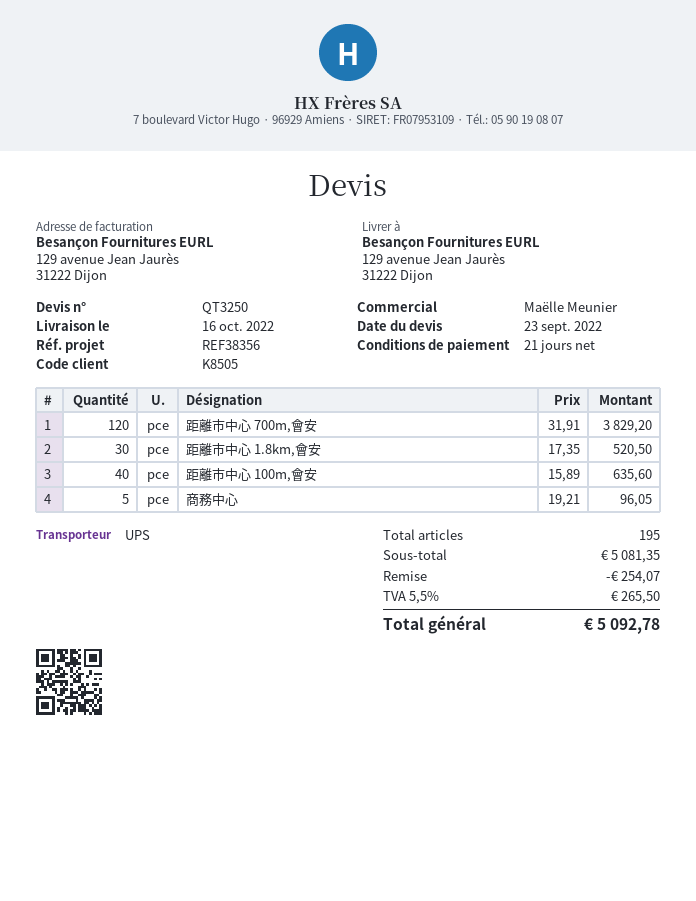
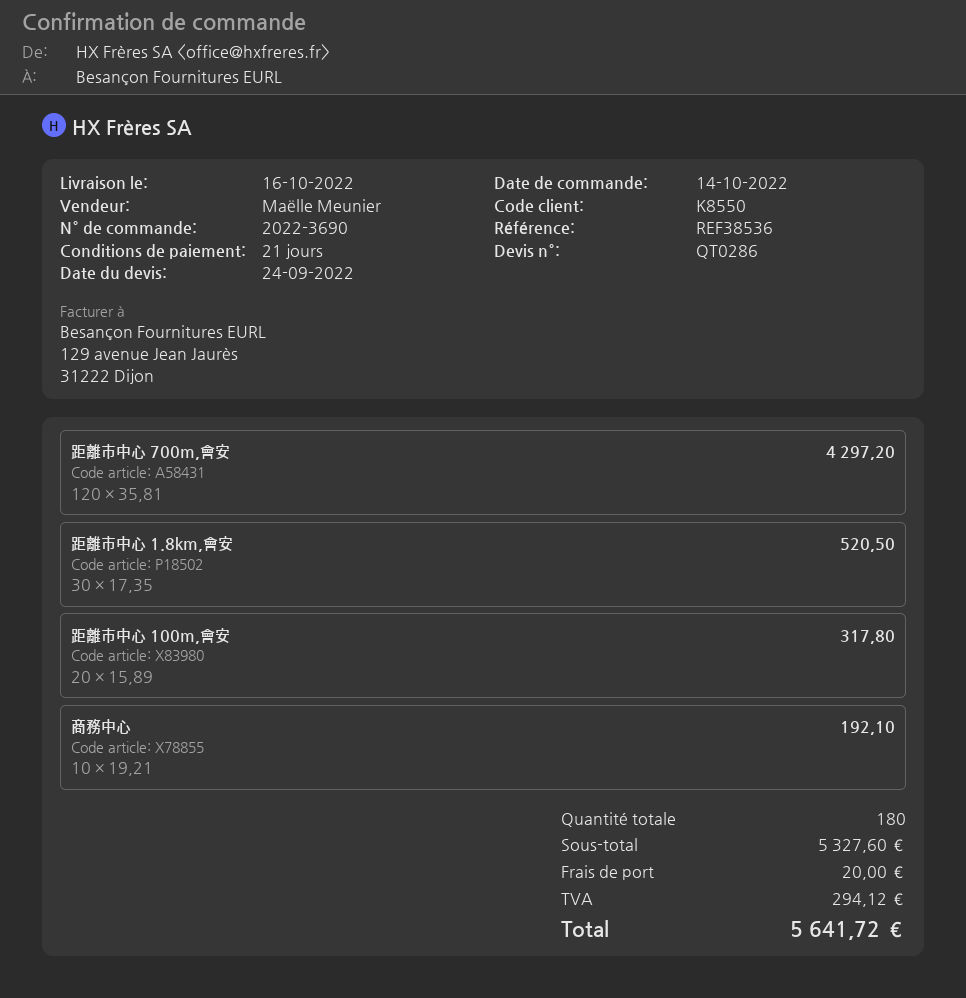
quote number: QT3250 -> QT0286
quote date: 2022-09-23 -> 2022-09-24
customer number: K8505 -> K8550
reference: REF38356 -> REF38536
距離市中心 700m,會安: 120 x 31.91 = 3829.20 -> 120 x 35.81 = 4297.20
距離市中心 100m,會安: 40 x 15.89 = 635.60 -> 20 x 15.89 = 317.80
商務中心: 5 x 19.21 = 96.05 -> 10 x 19.21 = 192.10
total quantity: 195 -> 180
subtotal: 5081.35 -> 5327.60
discount: 254.07 -> none
shipping: none -> 20.00
tax: 265.50 -> 294.12
total: 5092.78 -> 5641.72

